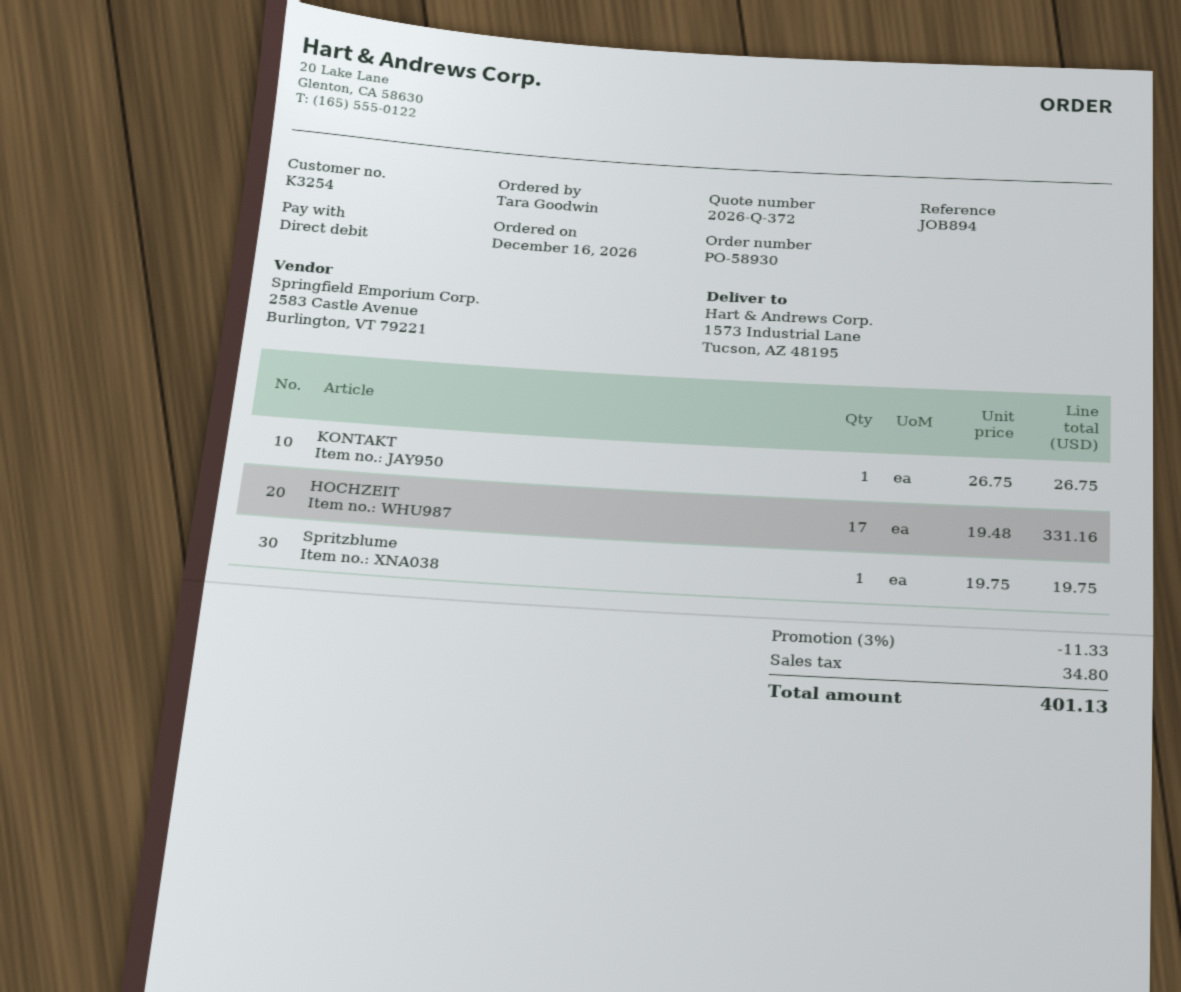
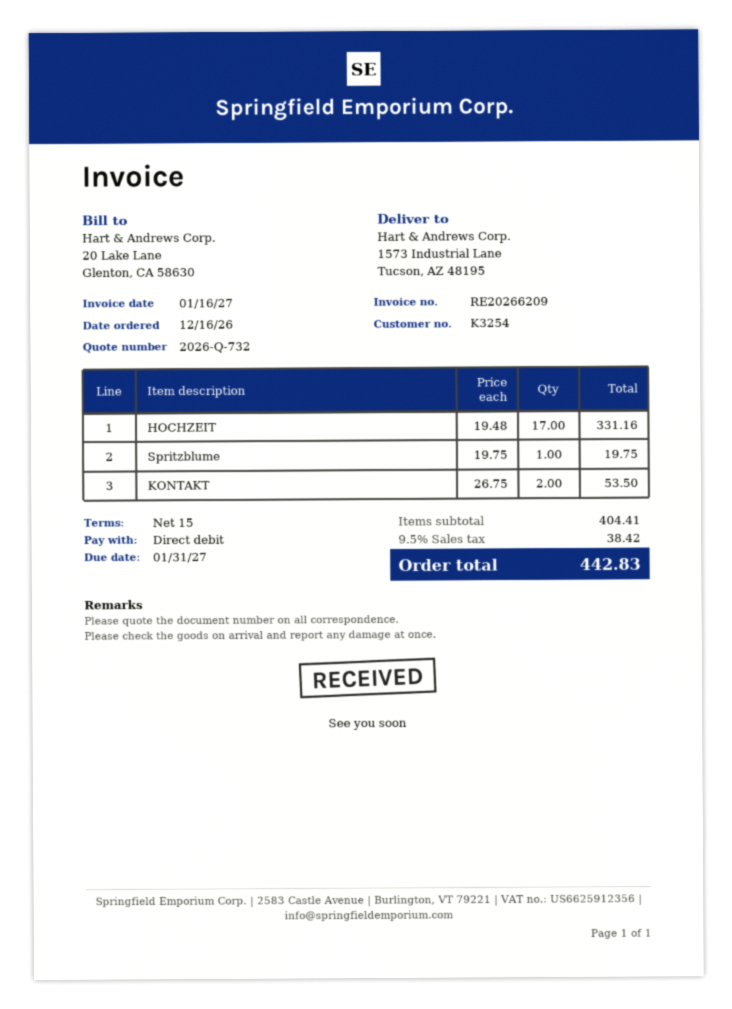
quote number: 2026-Q-372 -> 2026-Q-732
KONTAKT: 1 x 26.75 = 26.75 -> 2 x 26.75 = 53.50
discount: 3% = 11.33 -> none
tax: 34.80 -> 38.42
total: 401.13 -> 442.83

